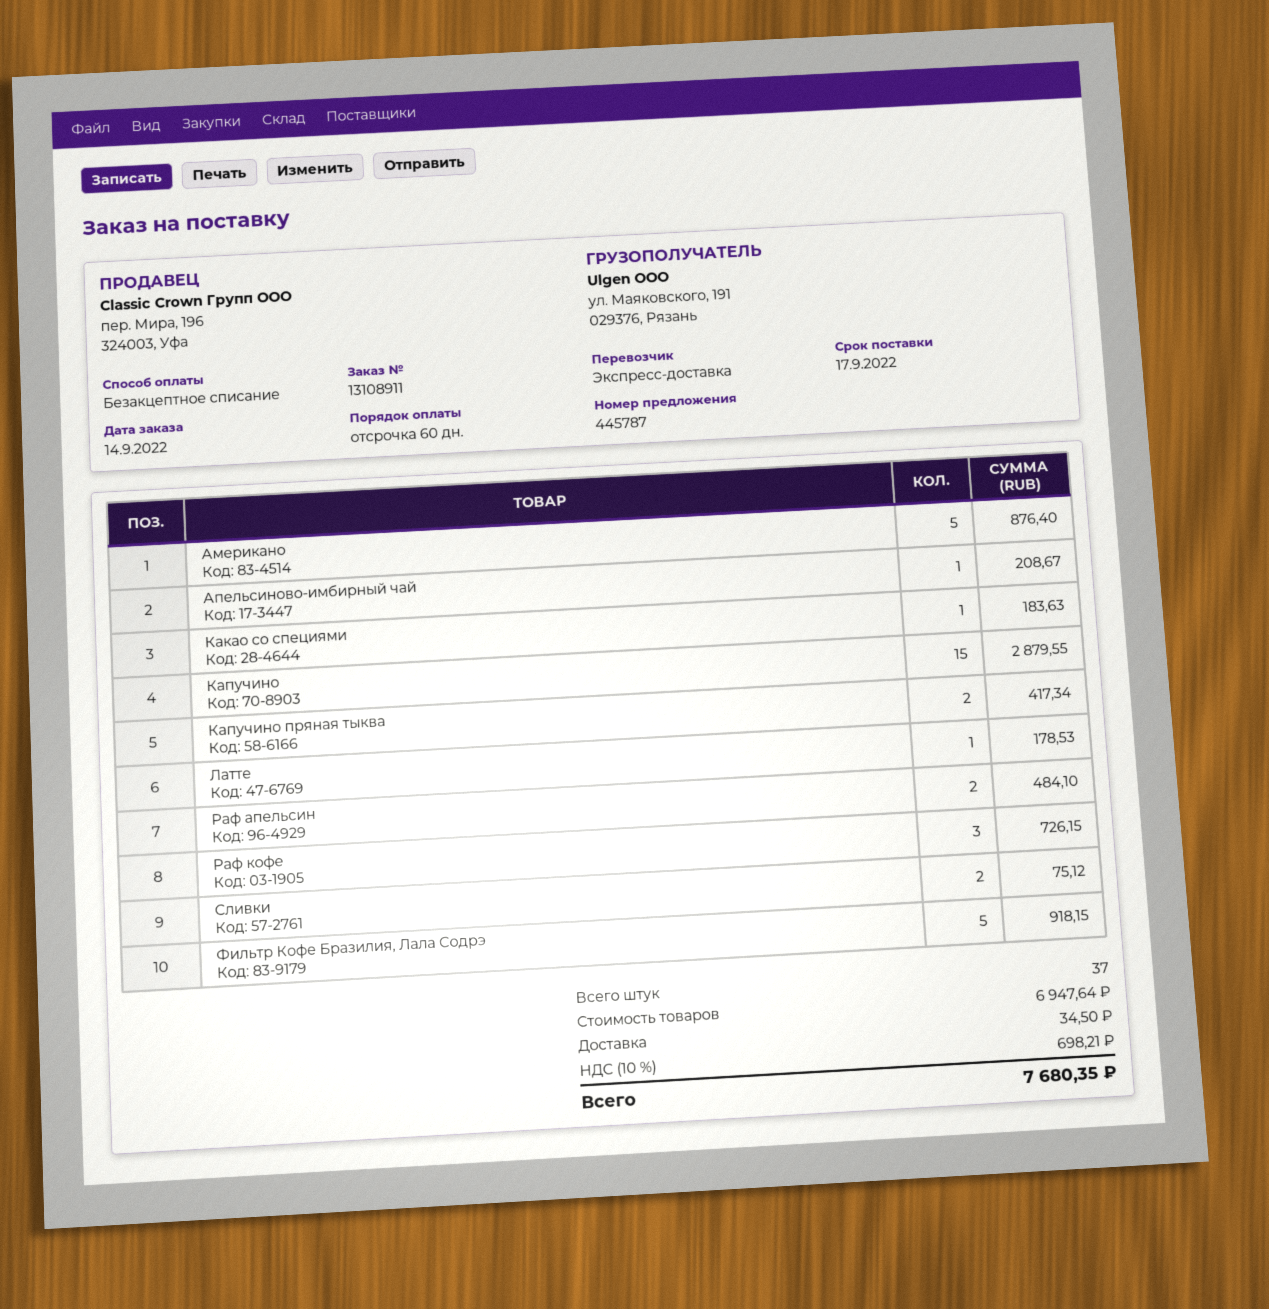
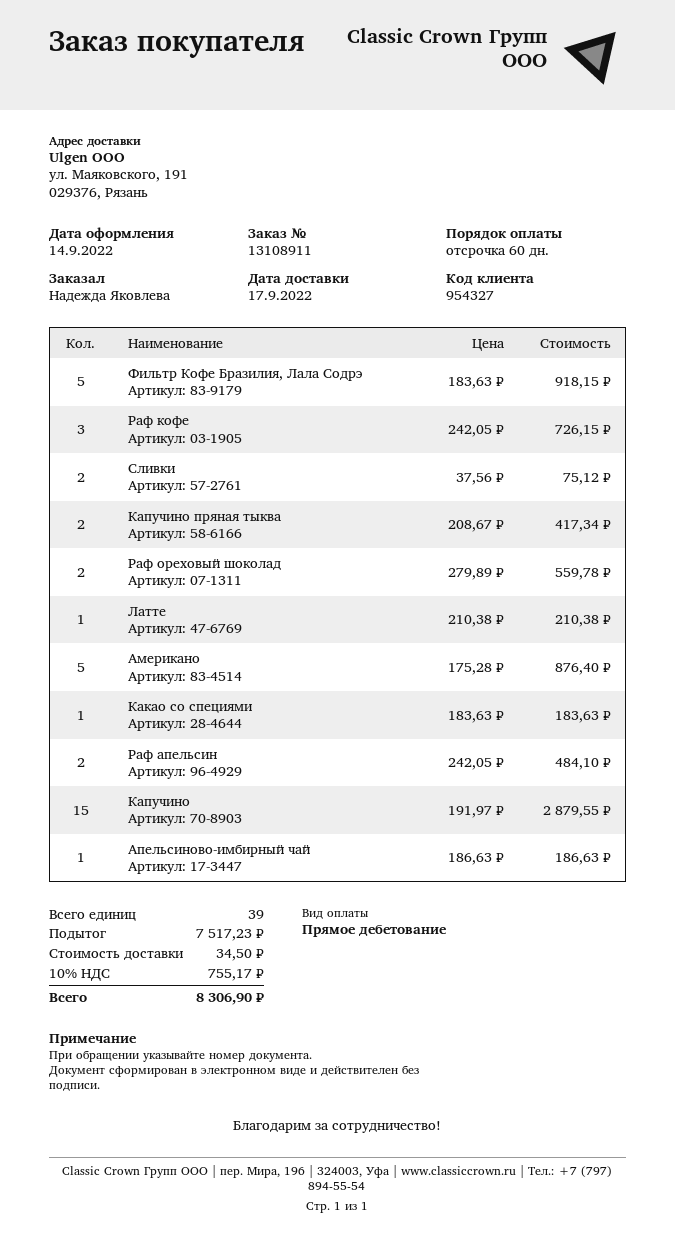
Апельсиново-имбирный чай: 1 for 208.67 -> 1 for 186.63
Латте: 1 for 178.53 -> 1 for 210.38
Раф ореховый шоколад: none -> 2 for 559.78
total quantity: 37 -> 39
subtotal: 6947.64 -> 7517.23
tax: 10% = 698.21 -> 10% = 755.17
total: 7680.35 -> 8306.90

